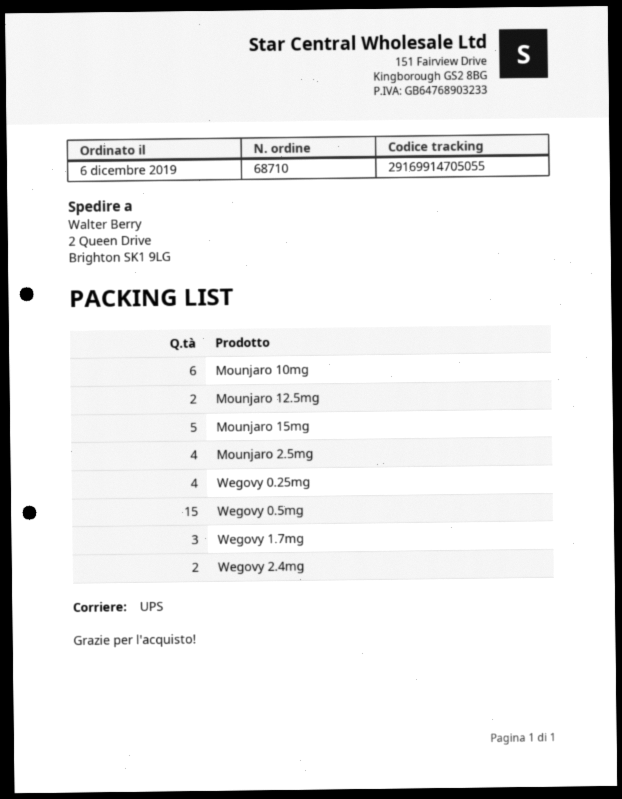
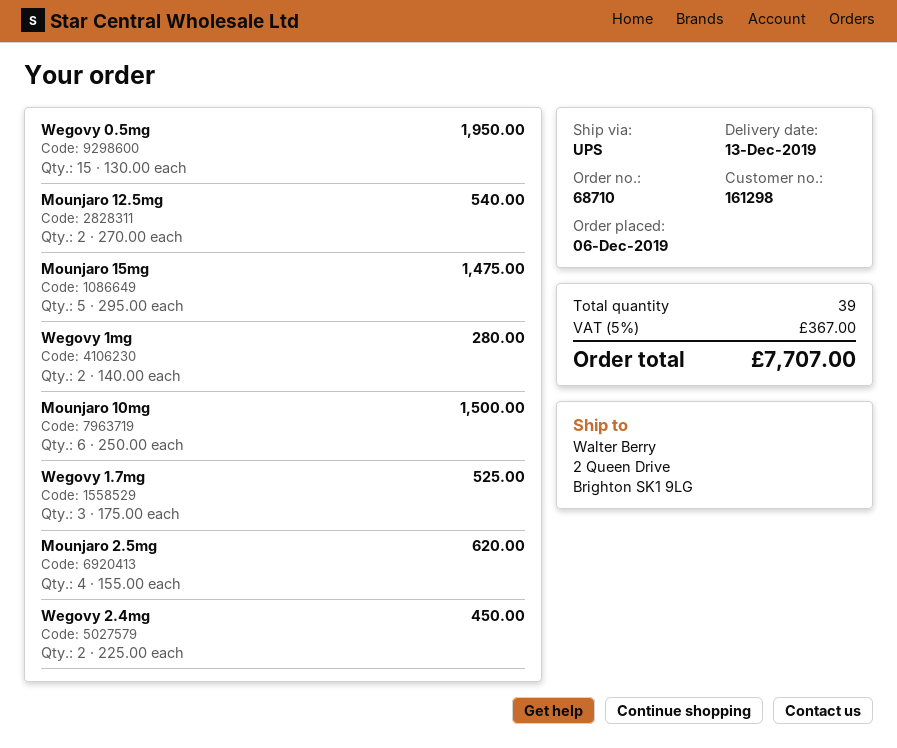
Wegovy 0.25mg: 4 -> none
Wegovy 1mg: none -> 2

